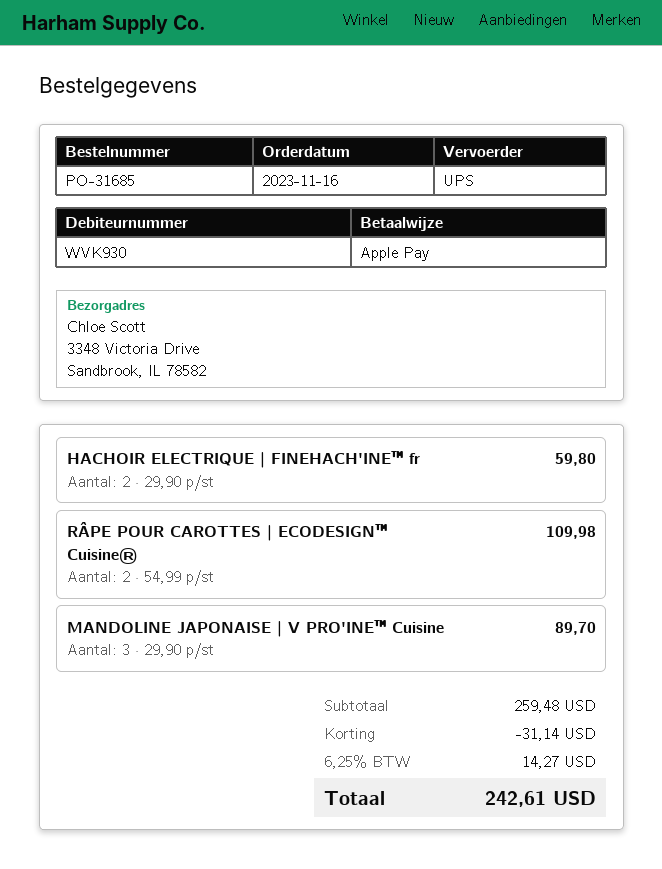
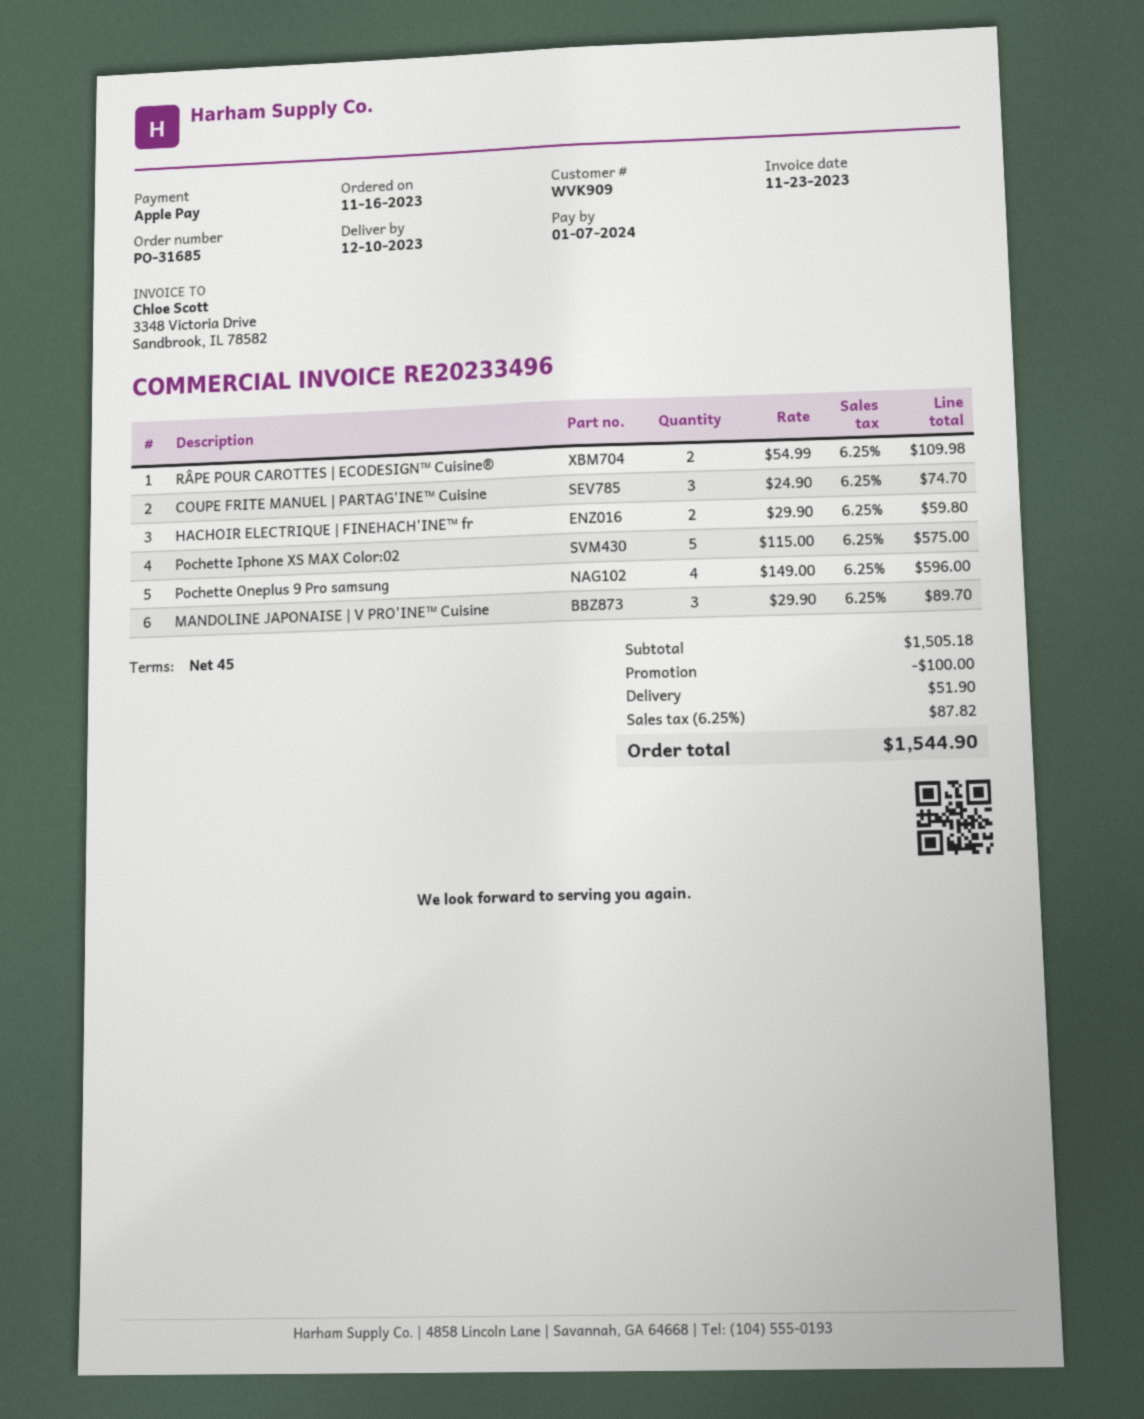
customer number: WVK930 -> WVK909
COUPE FRITE MANUEL | PARTAG'INE™ Cuisine: none -> 3 x 24.90 = 74.70
Pochette Iphone XS MAX Color:02: none -> 5 x 115.00 = 575.00
Pochette Oneplus 9 Pro samsung: none -> 4 x 149.00 = 596.00
subtotal: 259.48 -> 1505.18
discount: 31.14 -> 100.00
shipping: none -> 51.90
tax: 6.25% = 14.27 -> 6.25% = 87.82
total: 242.61 -> 1544.90

